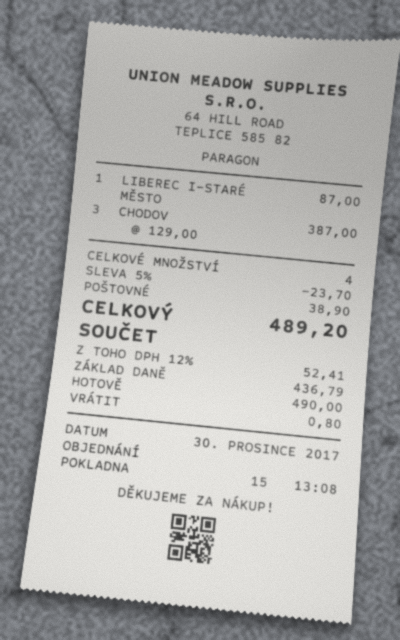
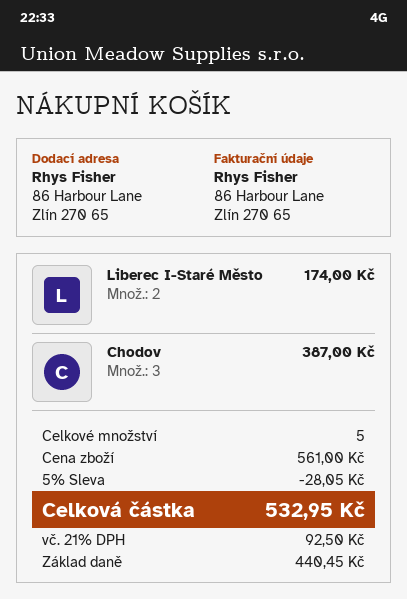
LIBEREC I-STARÉ MĚSTO: 1 for 87.00 -> 2 for 174.00
total quantity: 4 -> 5
discount: 5% = 23.70 -> 5% = 28.05
shipping: 38.90 -> none
net: 436.79 -> 440.45
tax: 12% = 52.41 -> 21% = 92.50
total: 489.20 -> 532.95

